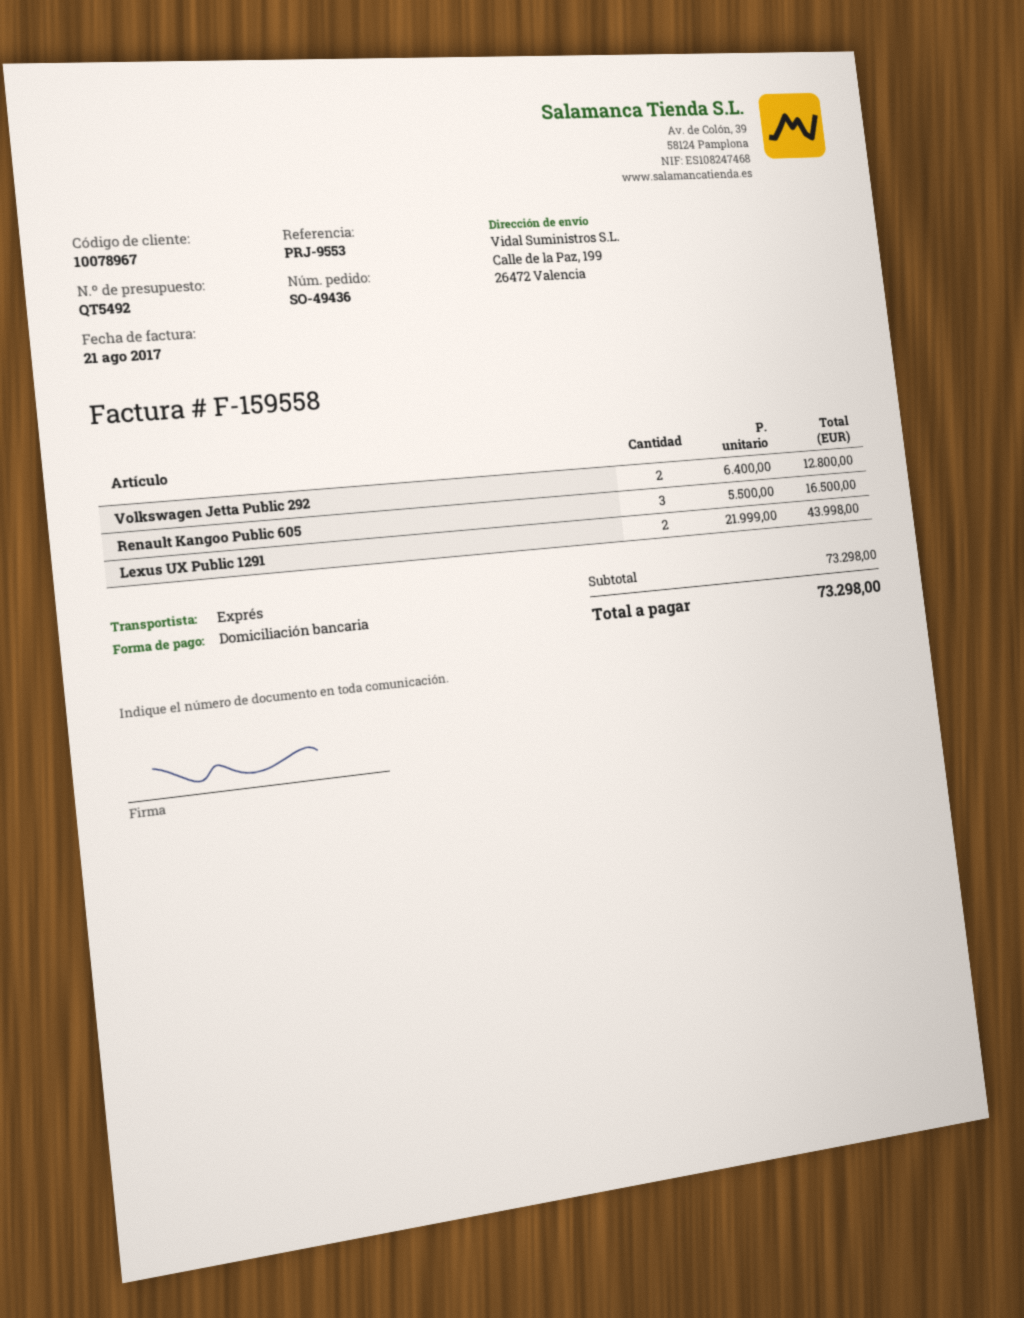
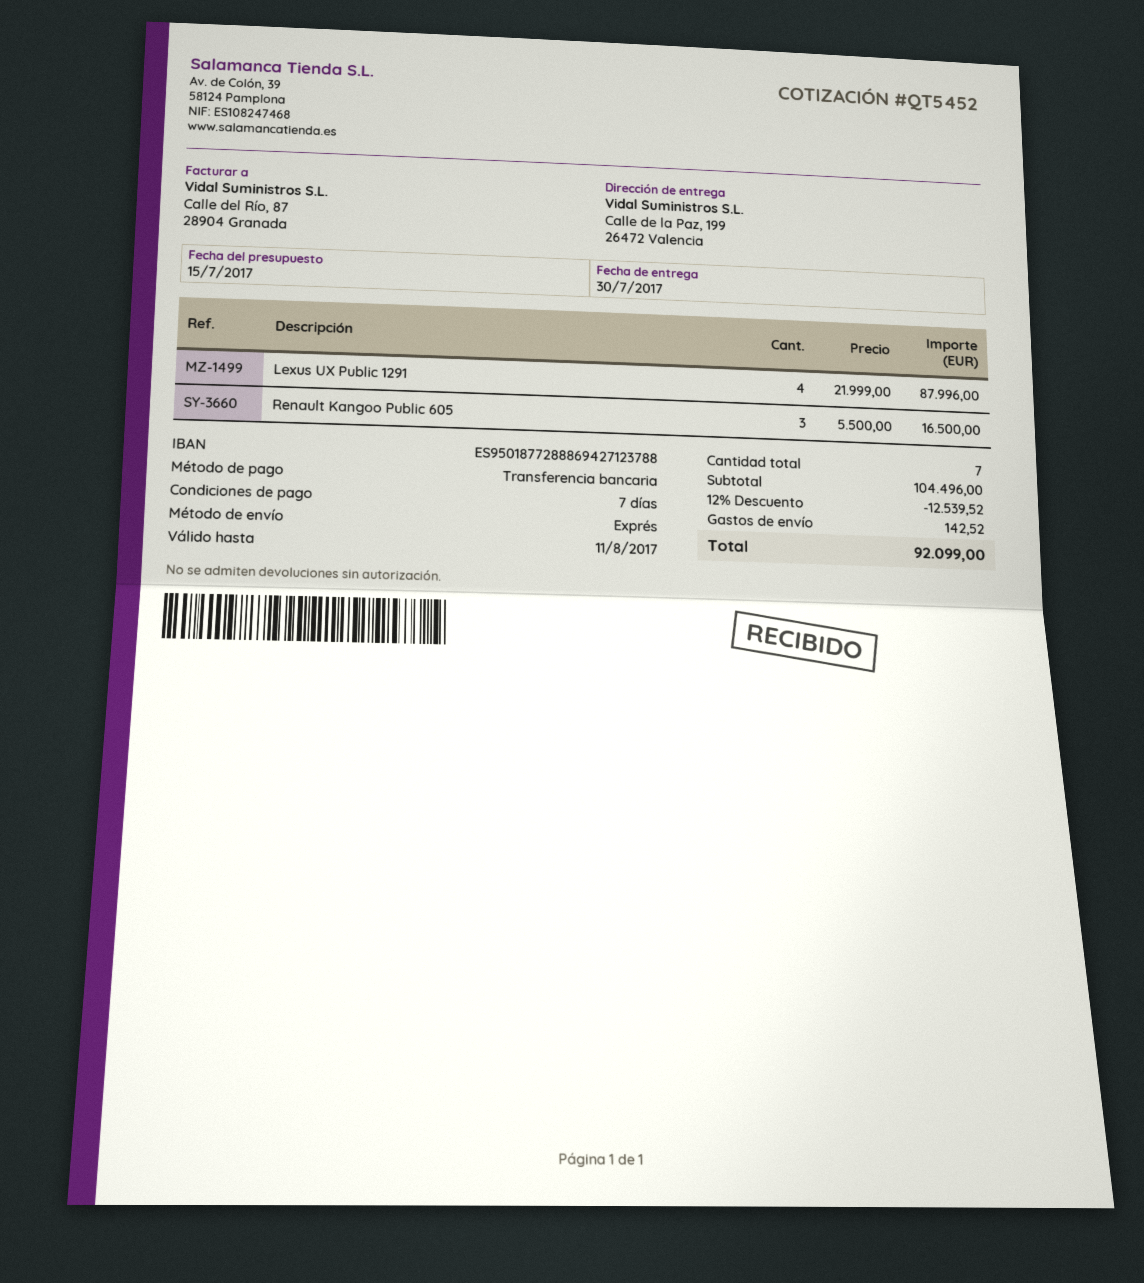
quote number: QT5492 -> QT5452
payment method: direct debit -> bank transfer
Volkswagen Jetta Public 292: 2 x 6400.00 = 12800.00 -> none
Lexus UX Public 1291: 2 x 21999.00 = 43998.00 -> 4 x 21999.00 = 87996.00
subtotal: 73298.00 -> 104496.00
discount: none -> 12% = 12539.52
shipping: none -> 142.52
total: 73298.00 -> 92099.00

